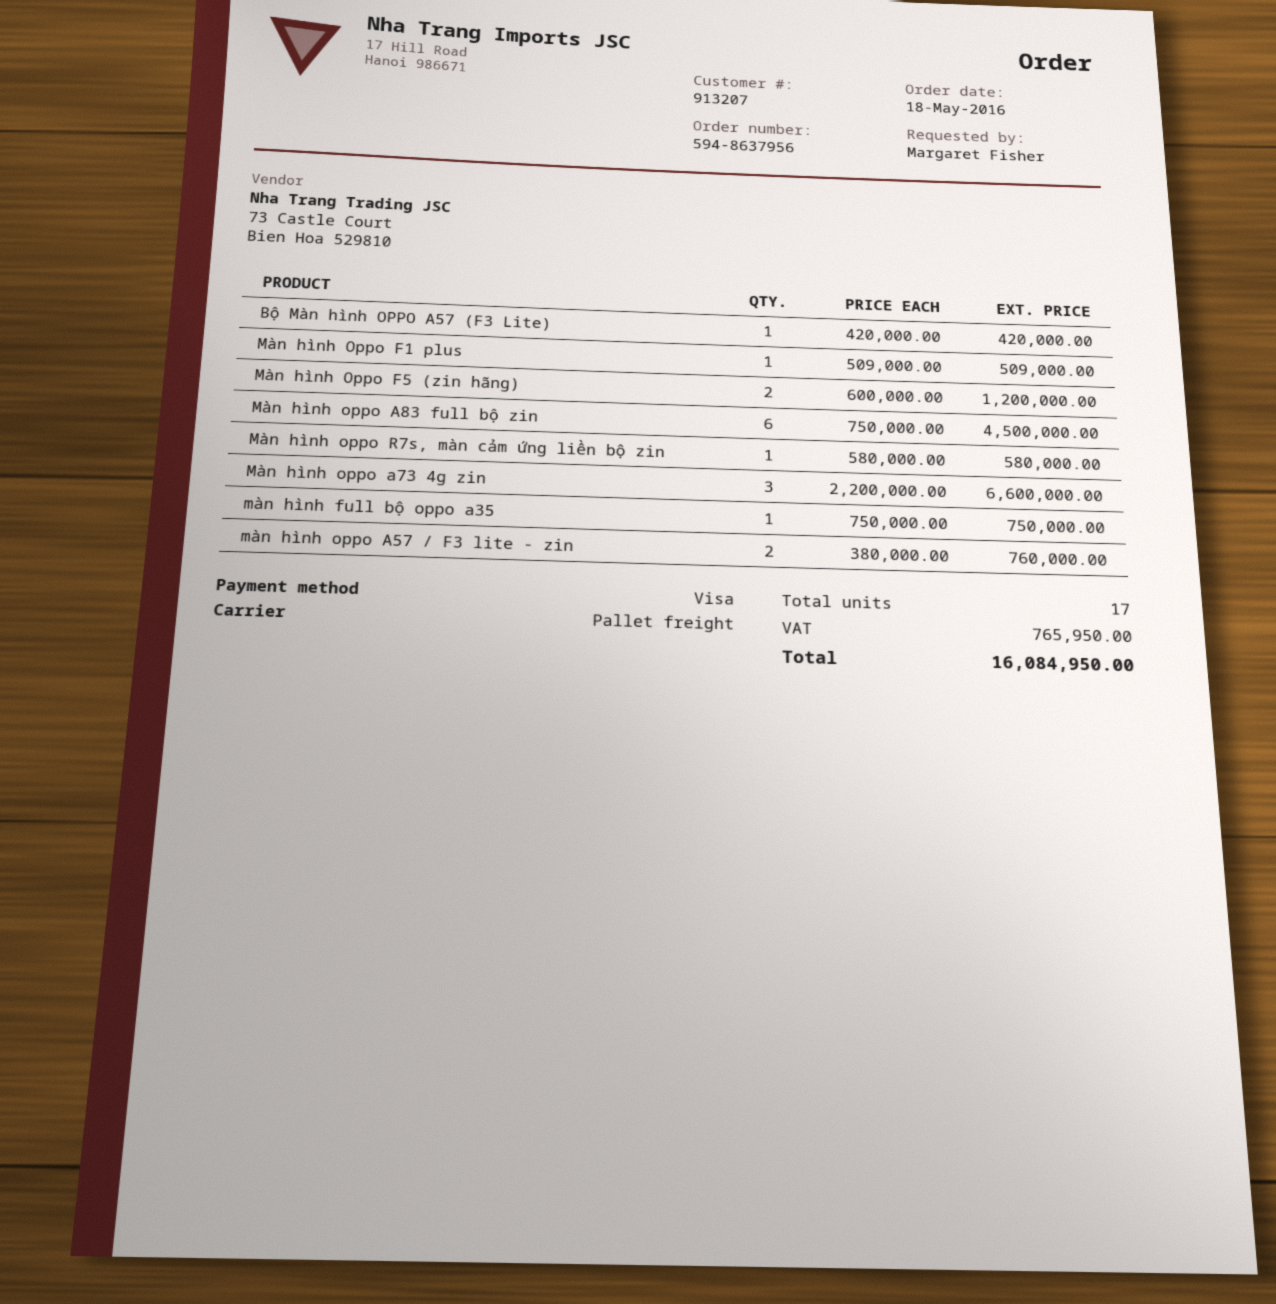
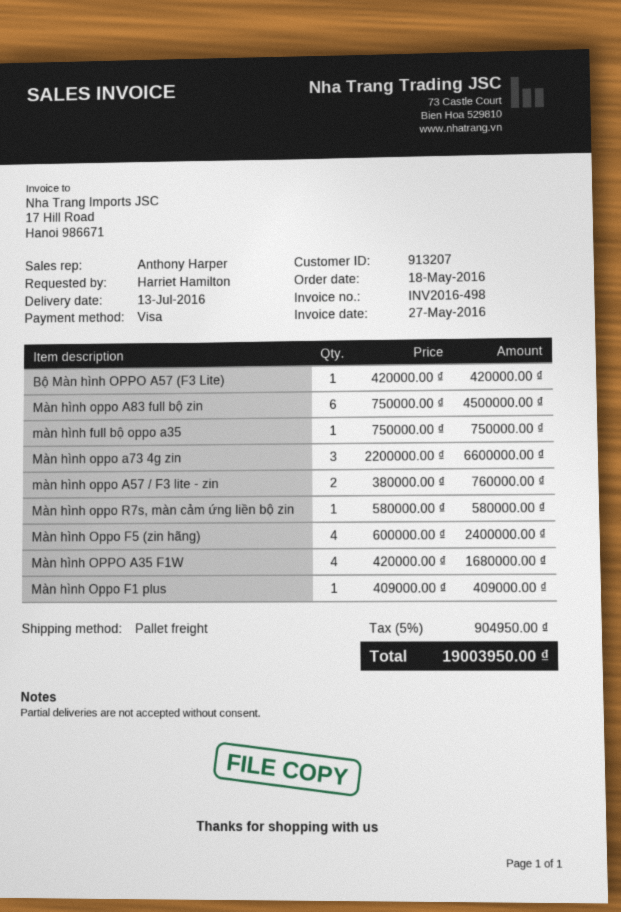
ordered by: Margaret Fisher -> Harriet Hamilton
Màn hình Oppo F1 plus: 1 x 509000.00 = 509000.00 -> 1 x 409000.00 = 409000.00
Màn hình Oppo F5 (zin hãng): 2 x 600000.00 = 1200000.00 -> 4 x 600000.00 = 2400000.00
Màn hình OPPO A35 F1W: none -> 4 x 420000.00 = 1680000.00
tax: 765950.00 -> 904950.00
total: 16084950.00 -> 19003950.00

